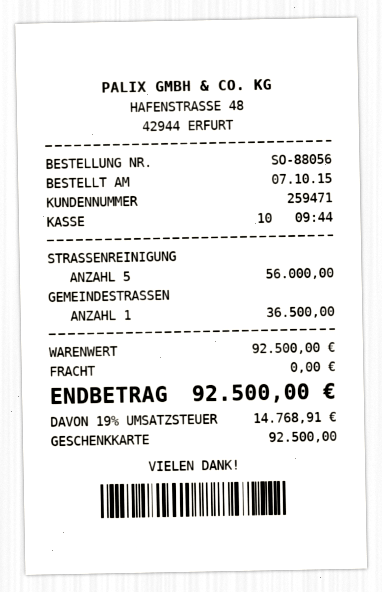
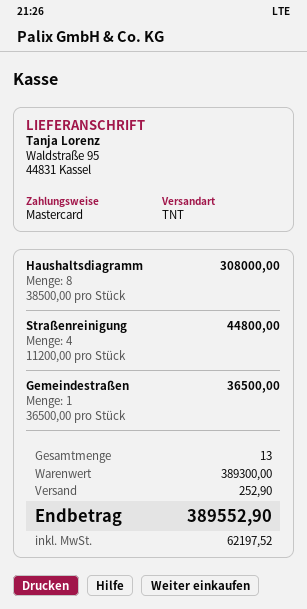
payment method: gift card -> Mastercard
STRASSENREINIGUNG: 5 for 56000.00 -> 4 for 44800.00
Haushaltsdiagramm: none -> 8 for 308000.00
subtotal: 92500.00 -> 389300.00
shipping: 0.00 -> 252.90
tax: 14768.91 -> 62197.52
total: 92500.00 -> 389552.90

